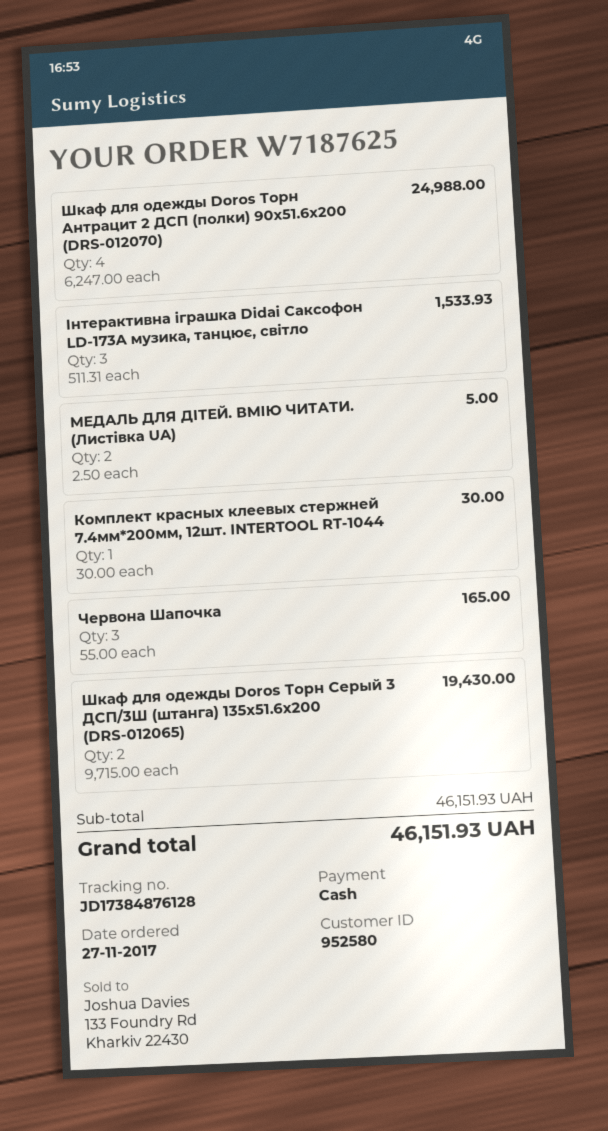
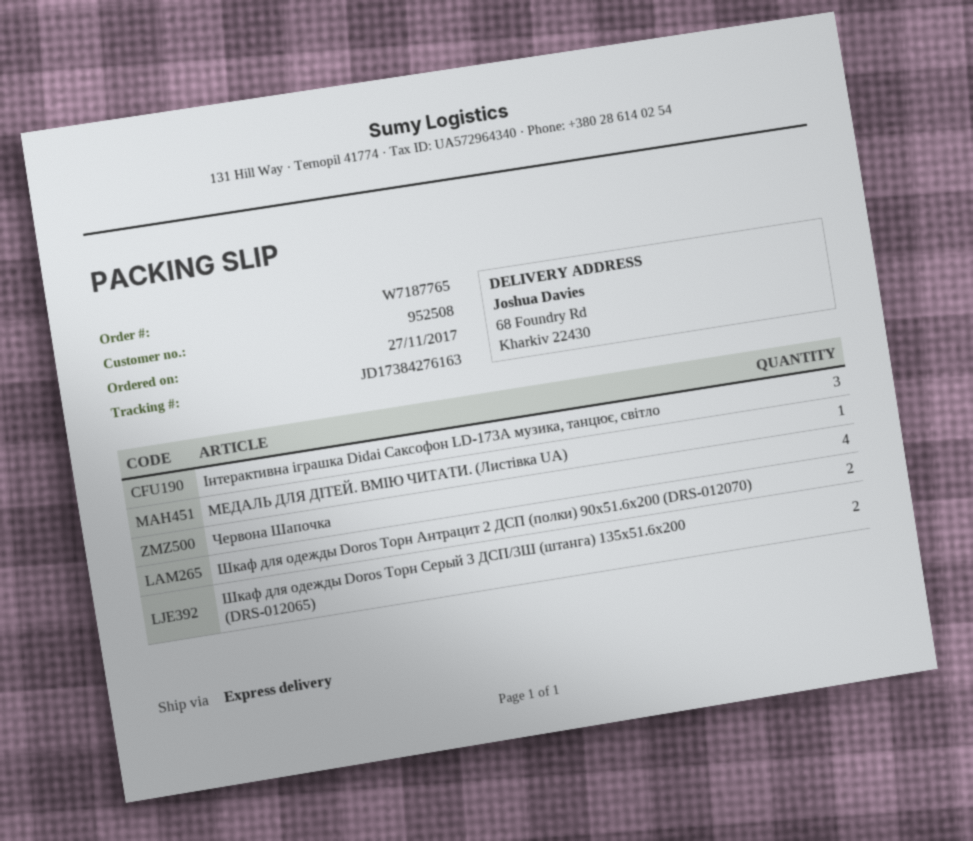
order number: W7187625 -> W7187765
customer number: 952580 -> 952508
tracking number: JD17384876128 -> JD17384276163
Шкаф для одежды Doros Торн Антрацит 2 ДСП (полки) 90х51.6х200 (DRS-012070): 4 -> 2
МЕДАЛЬ ДЛЯ ДІТЕЙ. ВМІЮ ЧИТАТИ. (Листівка UA): 2 -> 1
Комплект красных клеевых стержней 7.4мм*200мм, 12шт. INTERTOOL RT-1044: 1 -> none
Червона Шапочка: 3 -> 4

